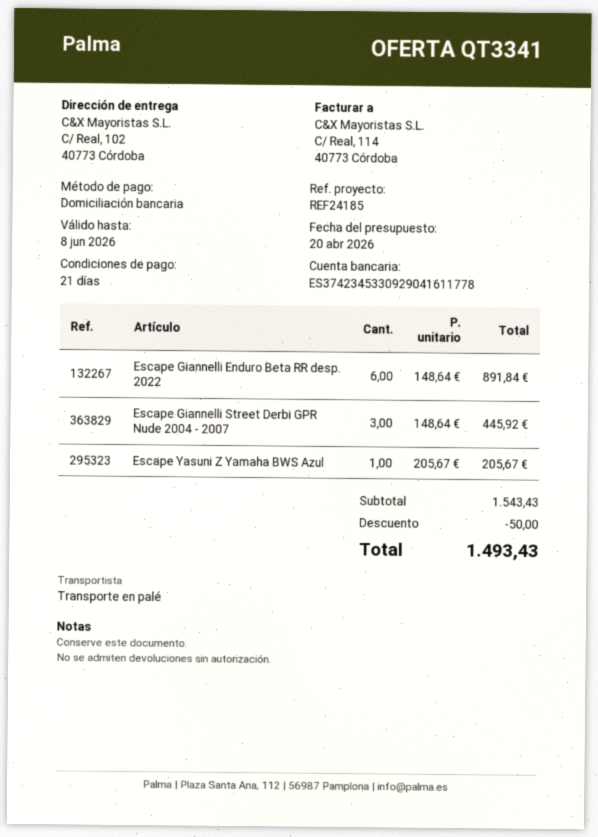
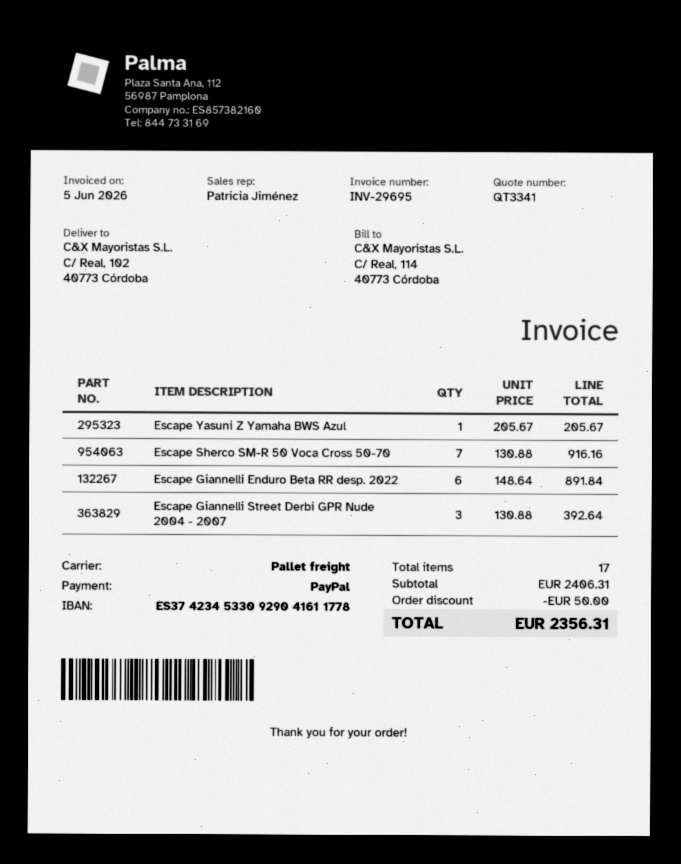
payment method: direct debit -> PayPal
Escape Giannelli Street Derbi GPR Nude 2004 - 2007: 3 x 148.64 = 445.92 -> 3 x 130.88 = 392.64
Escape Sherco SM-R 50 Voca Cross 50-70: none -> 7 x 130.88 = 916.16
subtotal: 1543.43 -> 2406.31
total: 1493.43 -> 2356.31

